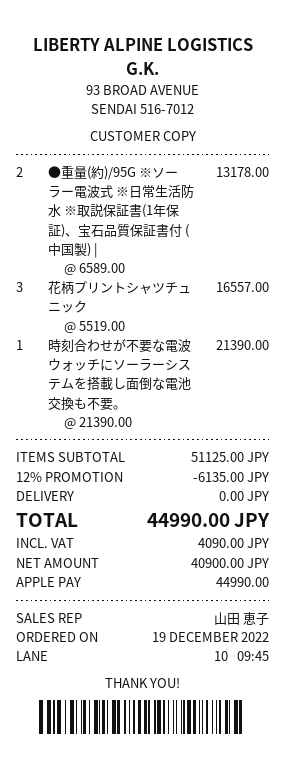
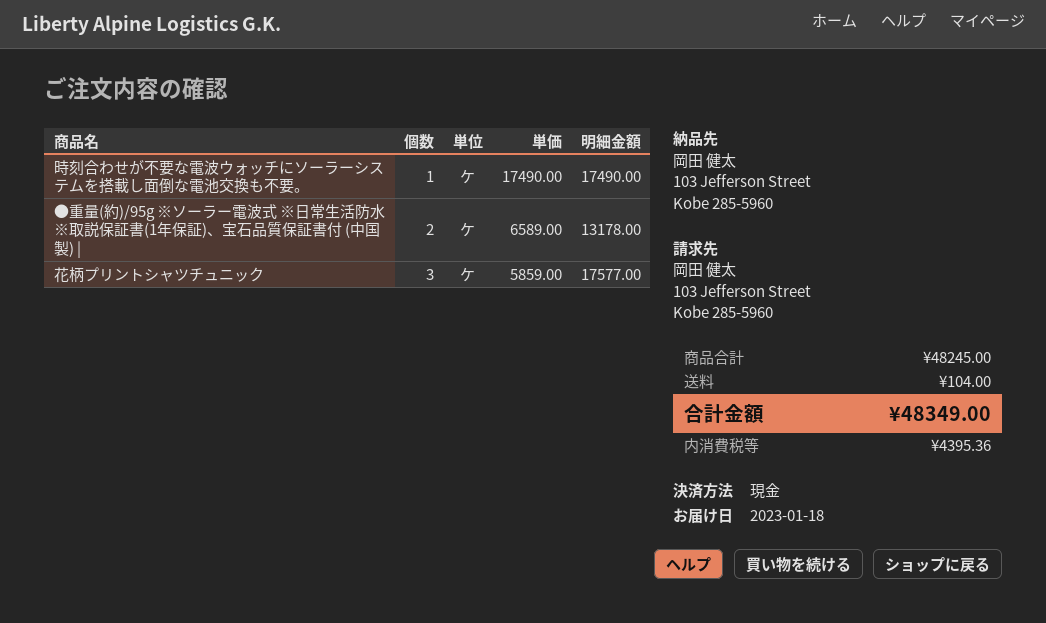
payment method: Apple Pay -> cash
花柄プリントシャツチュニック: 3 x 5519.00 = 16557.00 -> 3 x 5859.00 = 17577.00
時刻合わせが不要な電波ウォッチにソーラーシステムを搭載し面倒な電池交換も不要。: 1 x 21390.00 = 21390.00 -> 1 x 17490.00 = 17490.00
subtotal: 51125.00 -> 48245.00
discount: 12% = 6135.00 -> none
shipping: 0.00 -> 104.00
tax: 4090.00 -> 4395.36
total: 44990.00 -> 48349.00

